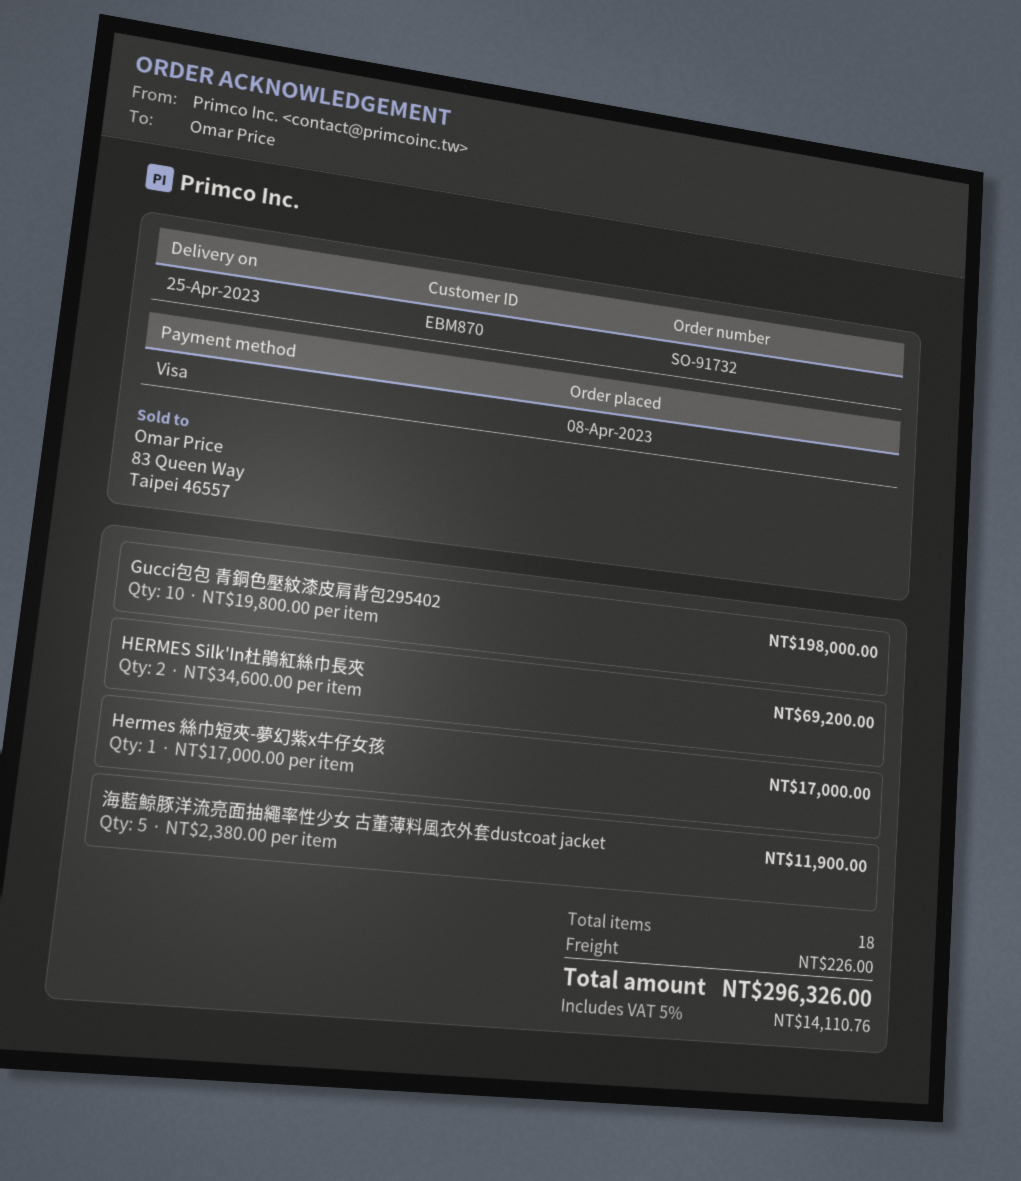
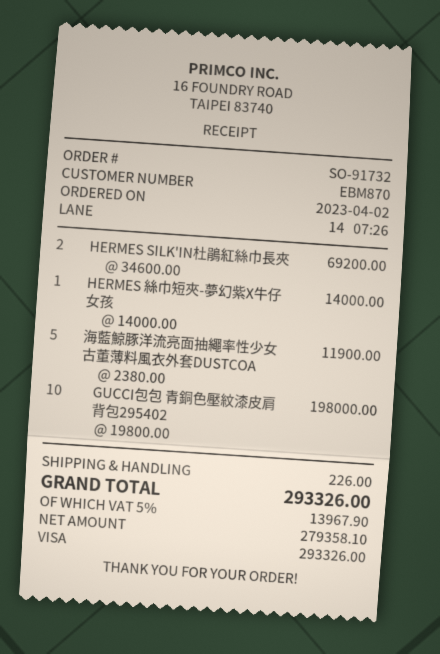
order date: 2023-04-08 -> 2023-04-02
Hermes 絲巾短夾-夢幻紫x牛仔女孩: 1 x 17000.00 = 17000.00 -> 1 x 14000.00 = 14000.00
tax: 5% = 14110.76 -> 5% = 13967.90
total: 296326.00 -> 293326.00

